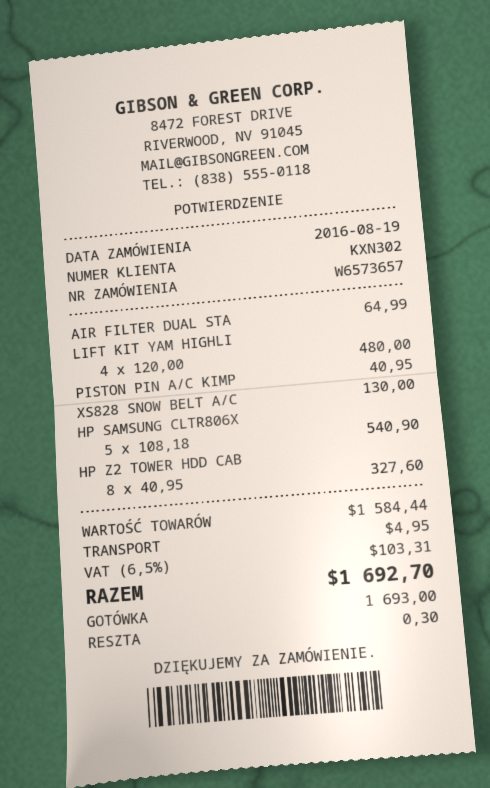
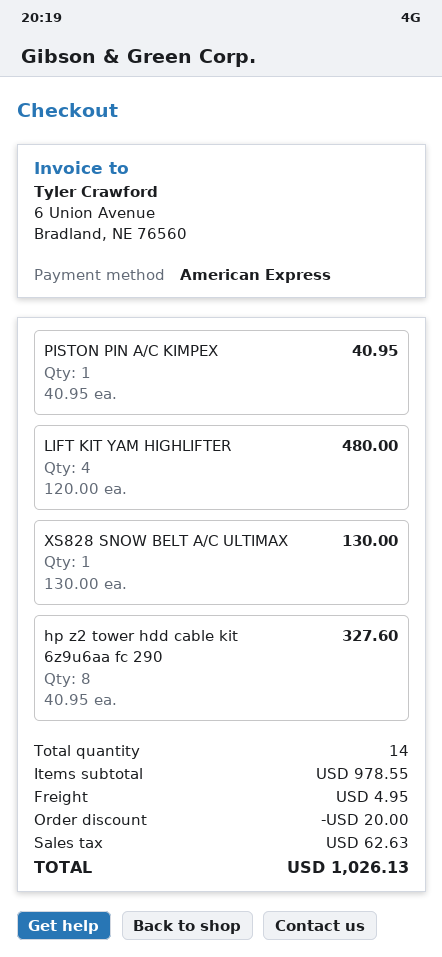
payment method: cash -> American Express
AIR FILTER DUAL STA: 1 x 64.99 = 64.99 -> none
HP SAMSUNG CLTR806X: 5 x 108.18 = 540.90 -> none
subtotal: 1584.44 -> 978.55
discount: none -> 20.00
tax: 103.31 -> 62.63
total: 1692.70 -> 1026.13

